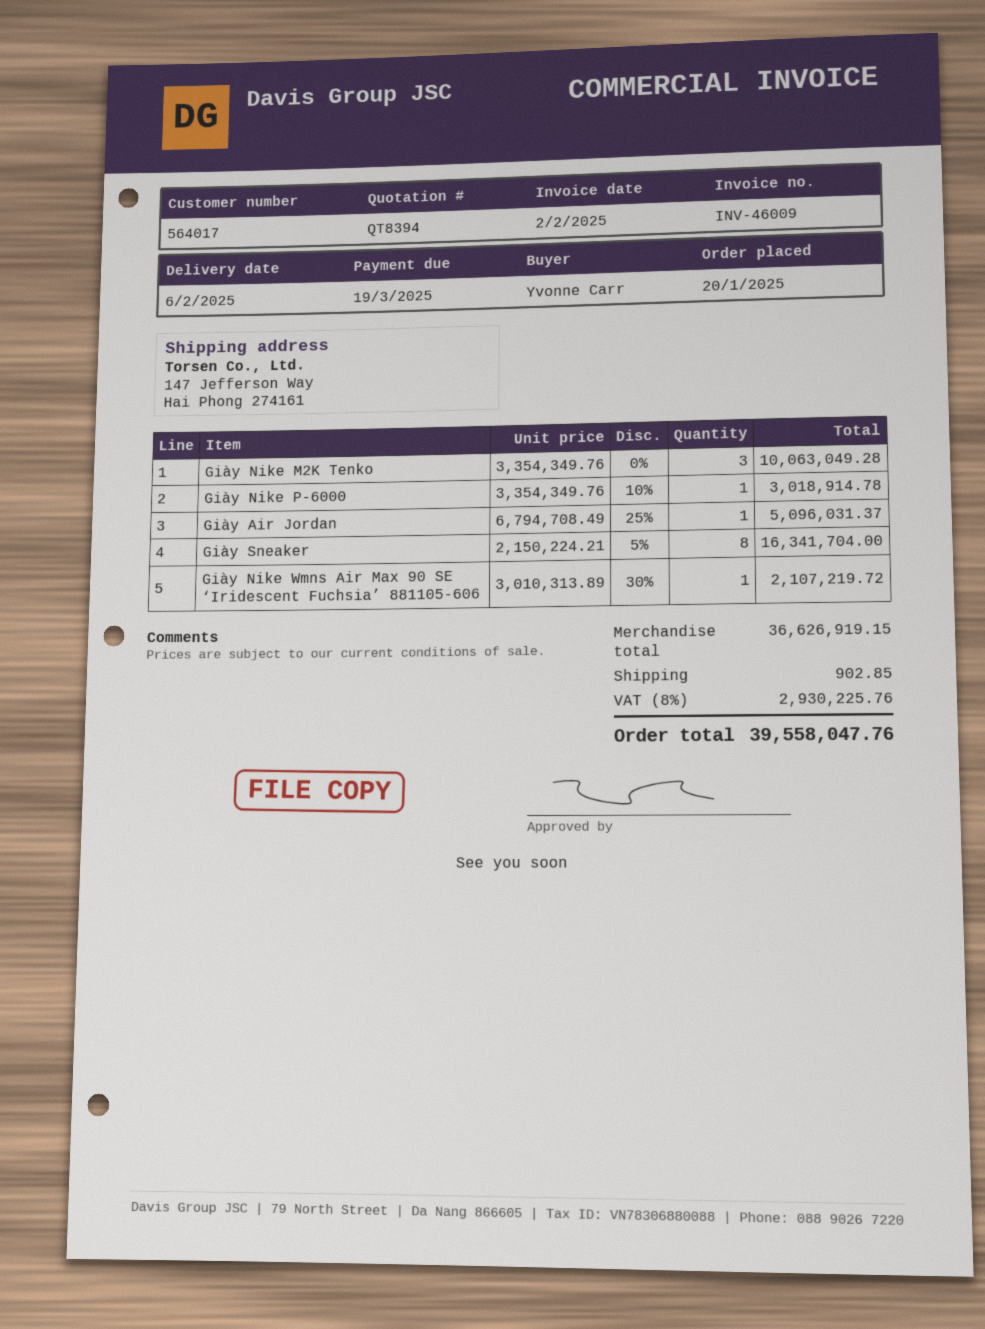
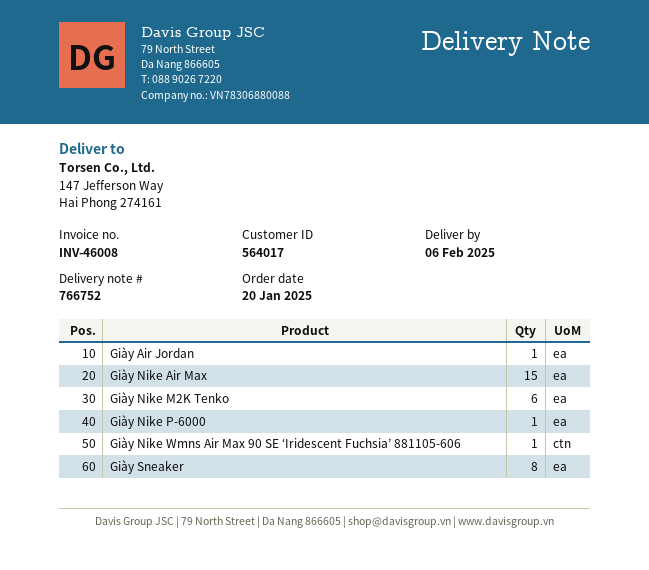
invoice number: INV-46009 -> INV-46008
Giày Nike M2K Tenko: 3 -> 6
Giày Nike Air Max: none -> 15

